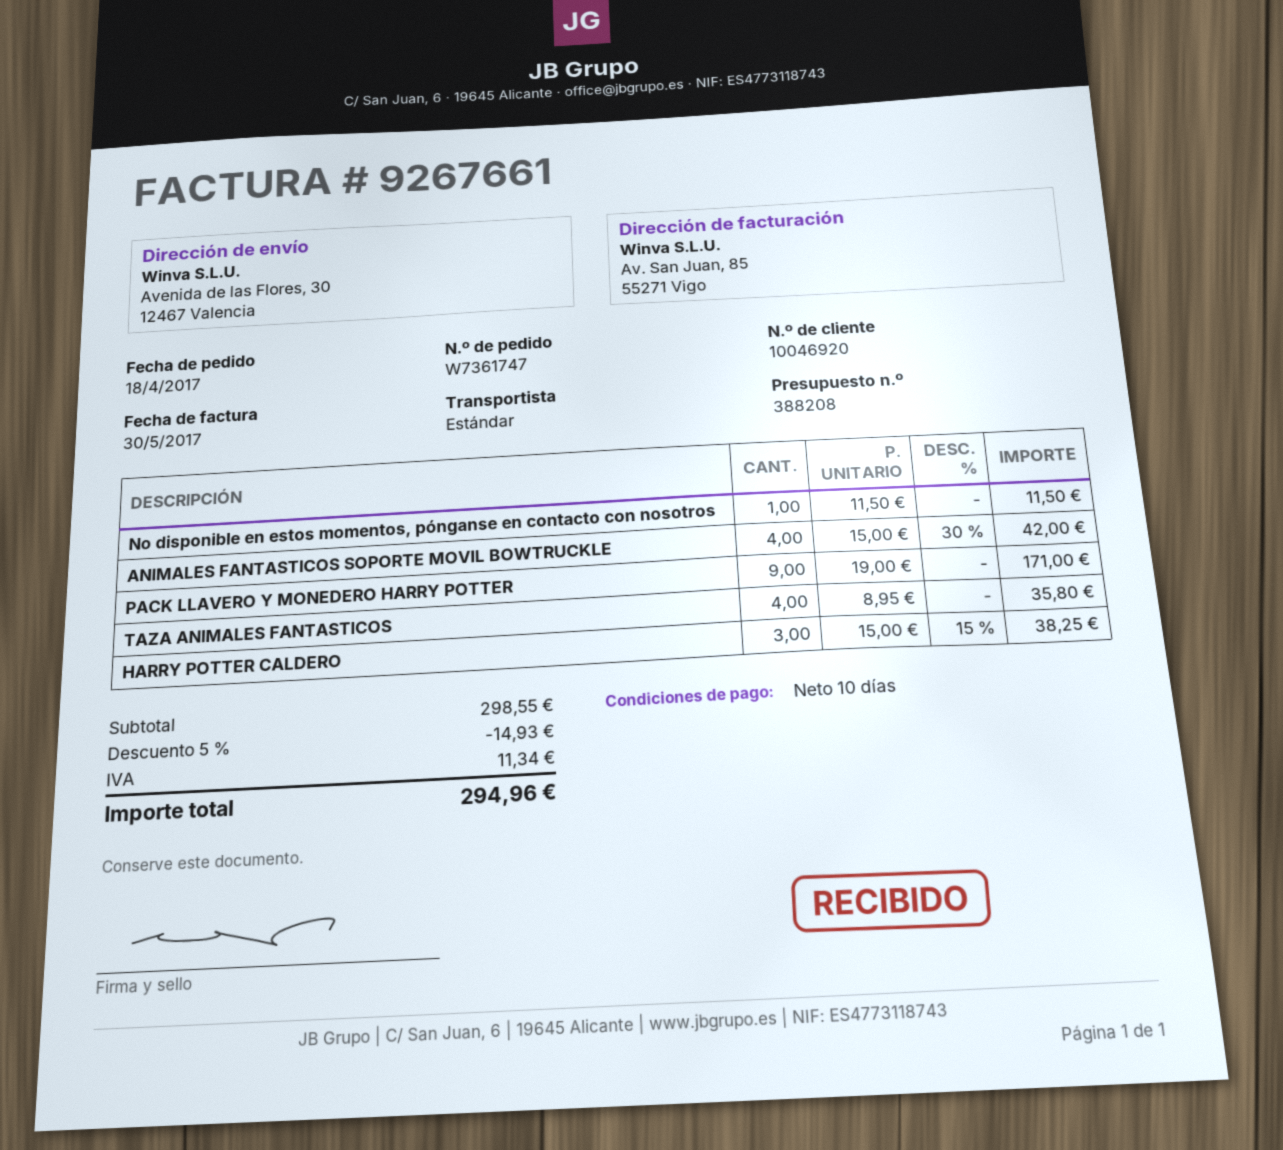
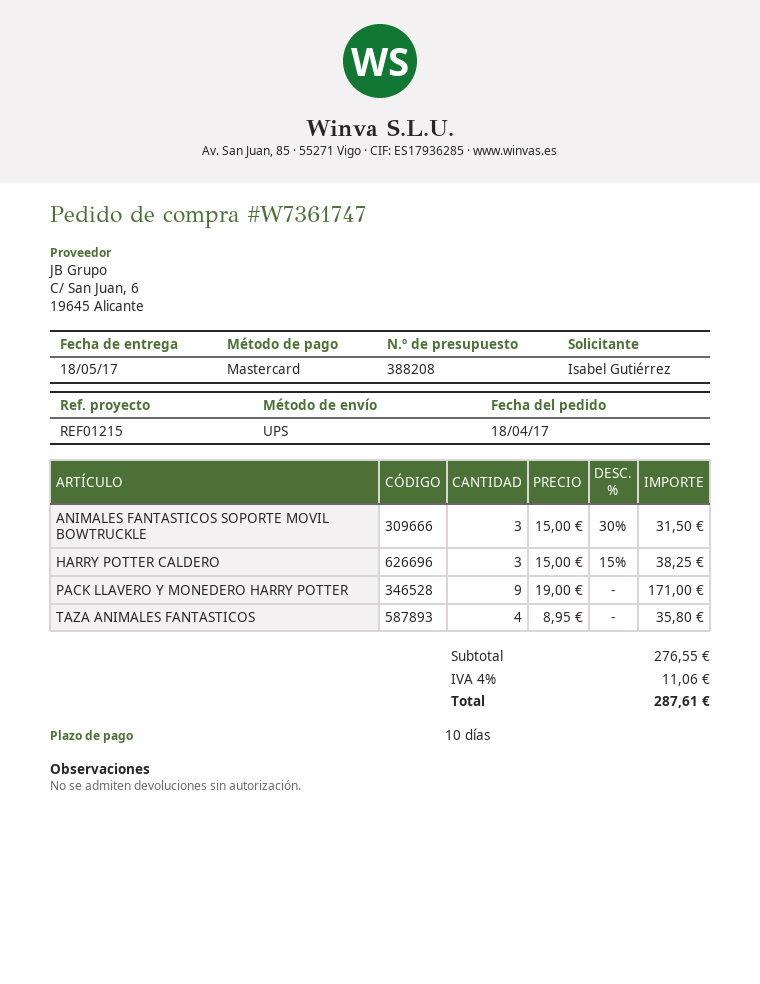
shipping method: standard -> UPS
No disponible en estos momentos, pónganse en contacto con nosotros: 1 x 11.50 = 11.50 -> none
ANIMALES FANTASTICOS SOPORTE MOVIL BOWTRUCKLE: 4 x 15.00 - 30% = 42.00 -> 3 x 15.00 - 30% = 31.50
subtotal: 298.55 -> 276.55
discount: 5% = 14.93 -> none
tax: 11.34 -> 11.06
total: 294.96 -> 287.61

